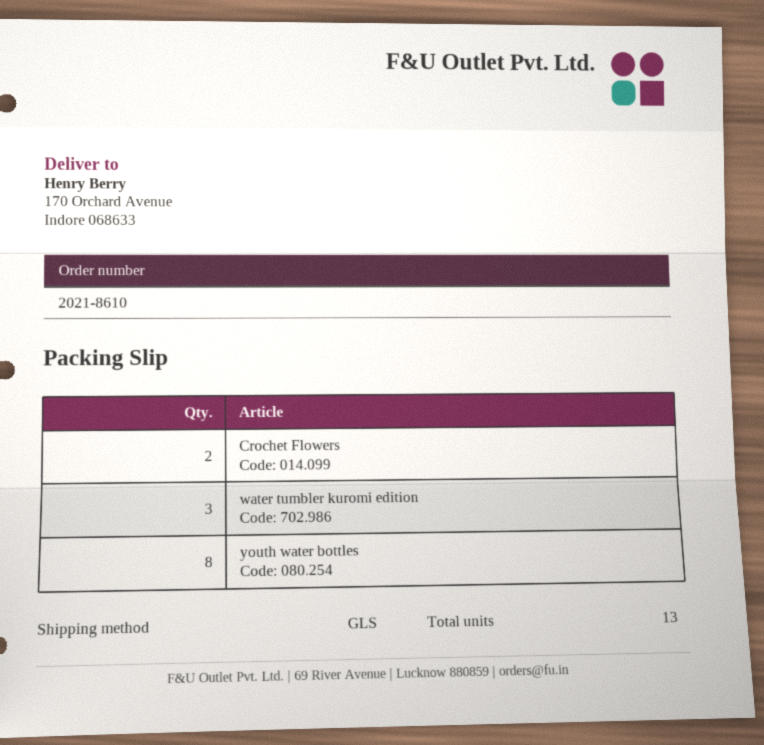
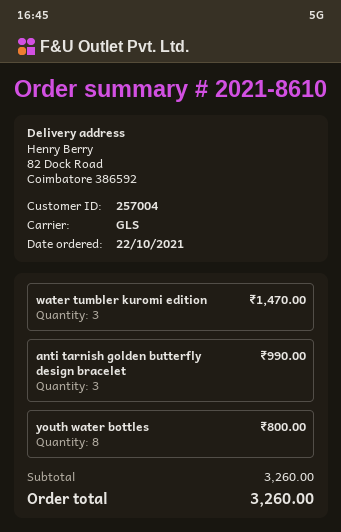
ship to: 170 Orchard Avenue, Indore 068633 -> 82 Dock Road, Coimbatore 386592
Crochet Flowers: 2 -> none
anti tarnish golden butterfly design bracelet: none -> 3

